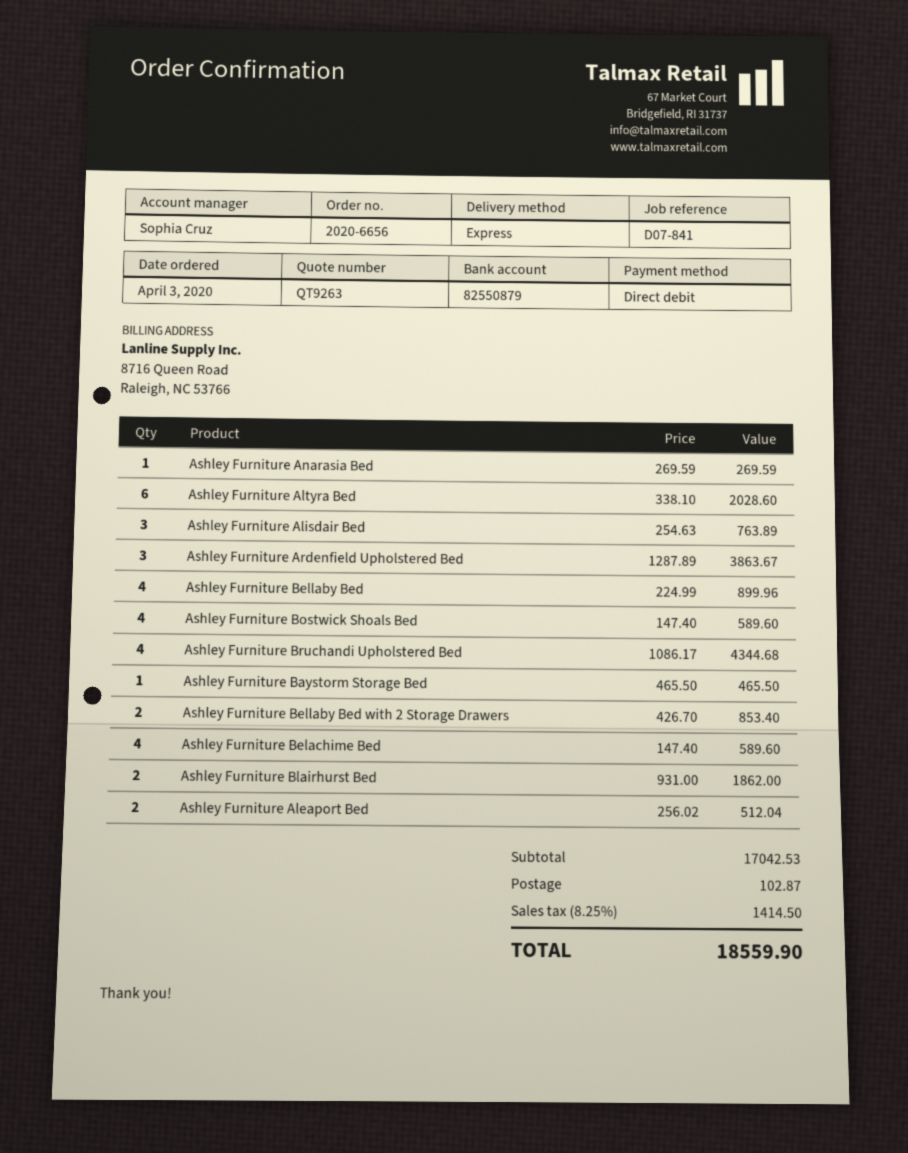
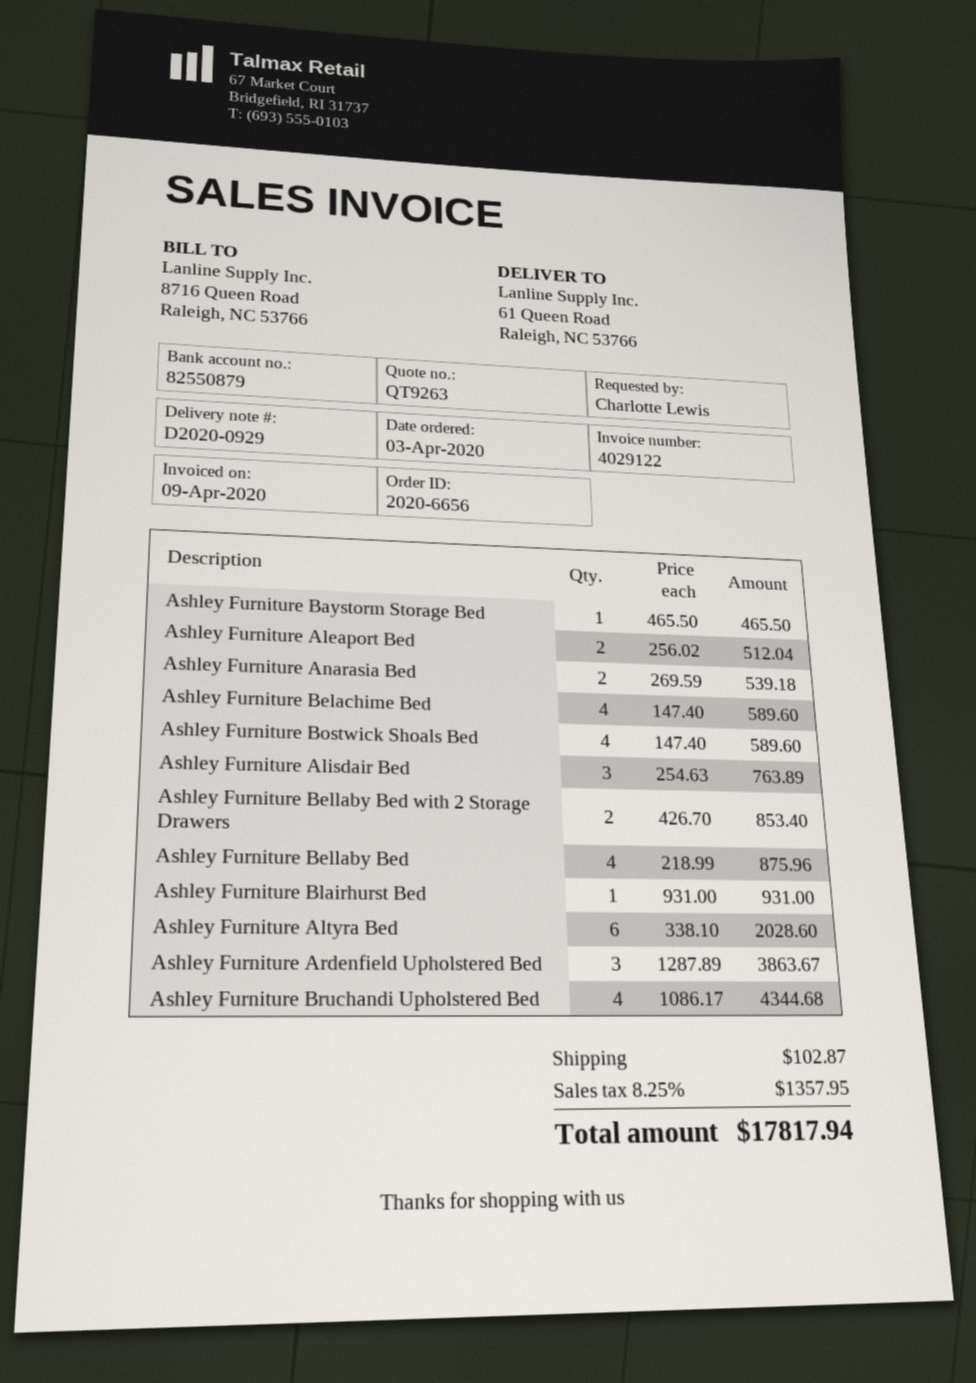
Ashley Furniture Anarasia Bed: 1 x 269.59 = 269.59 -> 2 x 269.59 = 539.18
Ashley Furniture Bellaby Bed: 4 x 224.99 = 899.96 -> 4 x 218.99 = 875.96
Ashley Furniture Blairhurst Bed: 2 x 931.00 = 1862.00 -> 1 x 931.00 = 931.00
tax: 8.25% = 1414.50 -> 8.25% = 1357.95
total: 18559.90 -> 17817.94

